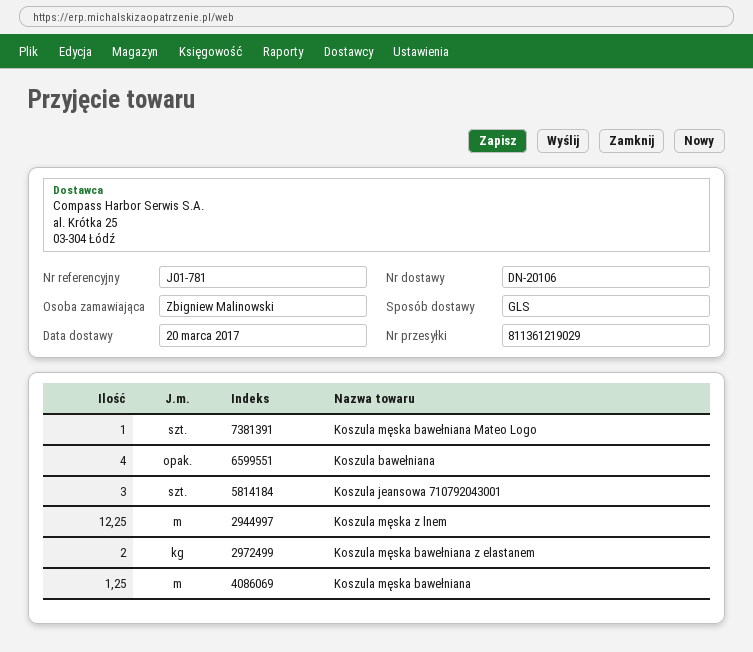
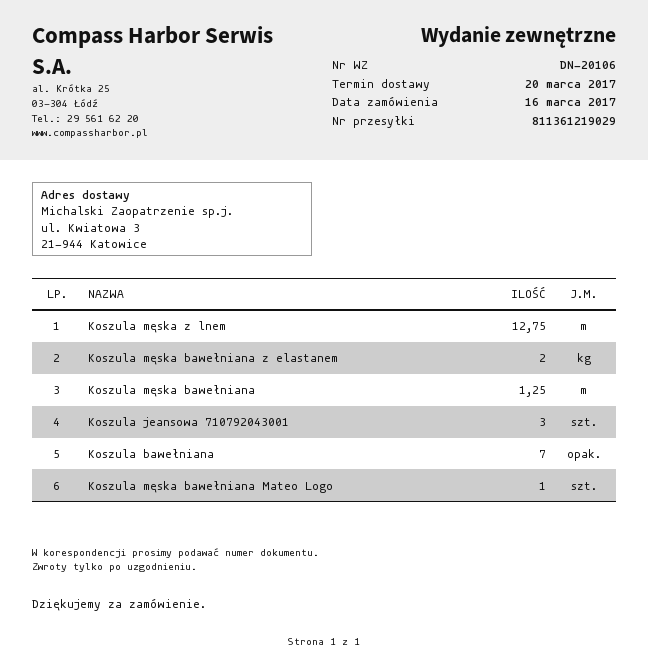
Koszula bawełniana: 4 -> 7
Koszula męska z lnem: 12.25 -> 12.75

